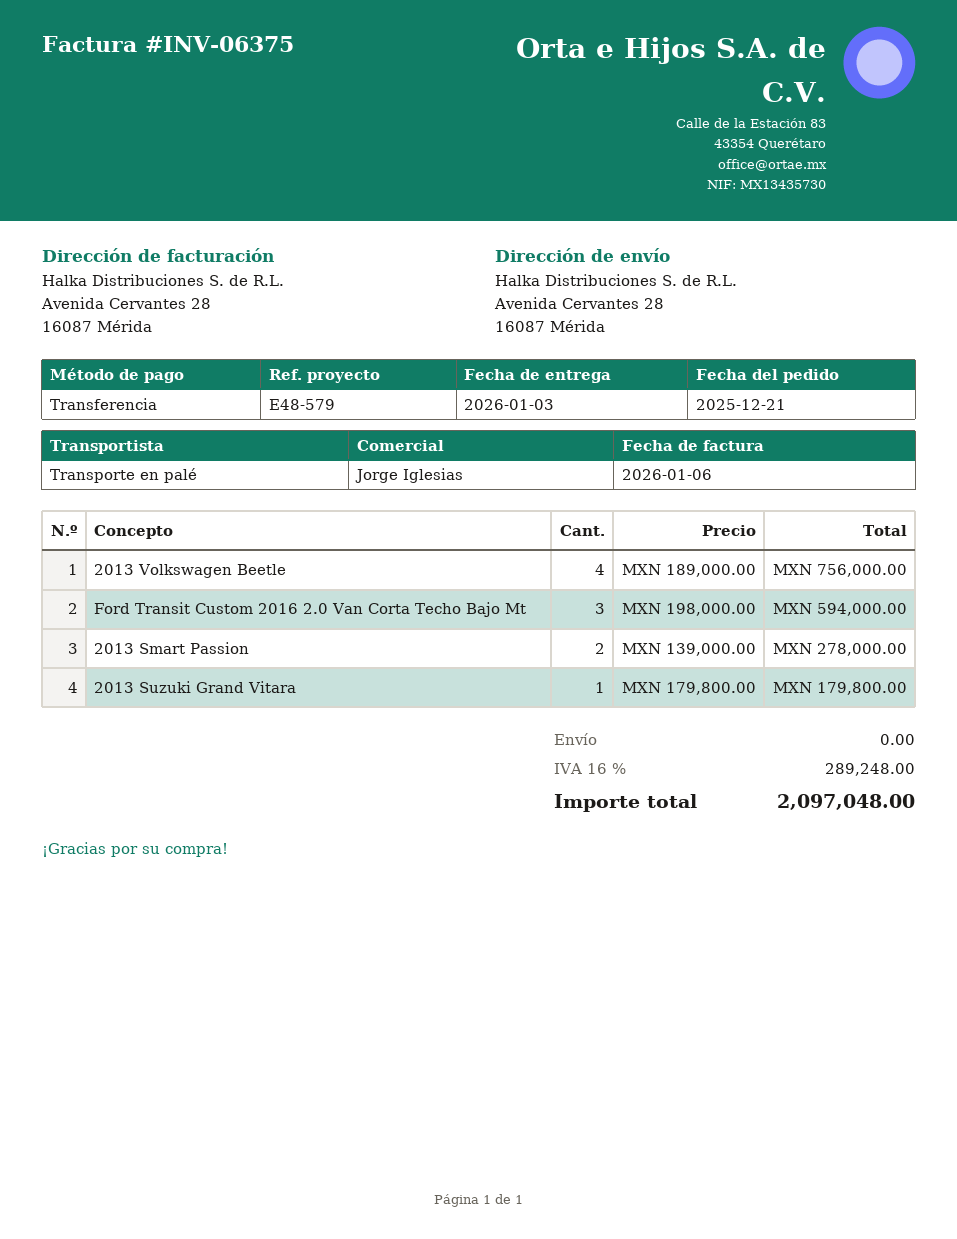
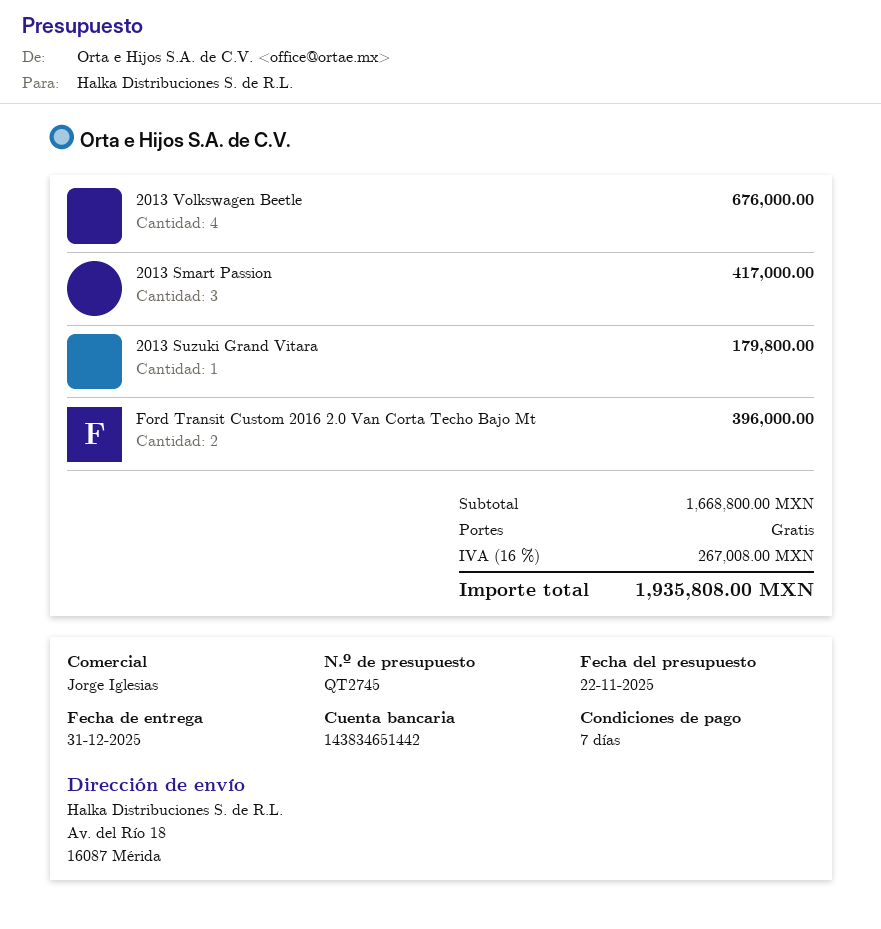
delivery date: 2026-01-03 -> 2025-12-31
ship to: Avenida Cervantes 28, 16087 Mérida -> Av. del Río 18, 16087 Mérida
2013 Volkswagen Beetle: 4 for 756000.00 -> 4 for 676000.00
Ford Transit Custom 2016 2.0 Van Corta Techo Bajo Mt: 3 for 594000.00 -> 2 for 396000.00
2013 Smart Passion: 2 for 278000.00 -> 3 for 417000.00
tax: 16% = 289248.00 -> 16% = 267008.00
total: 2097048.00 -> 1935808.00

